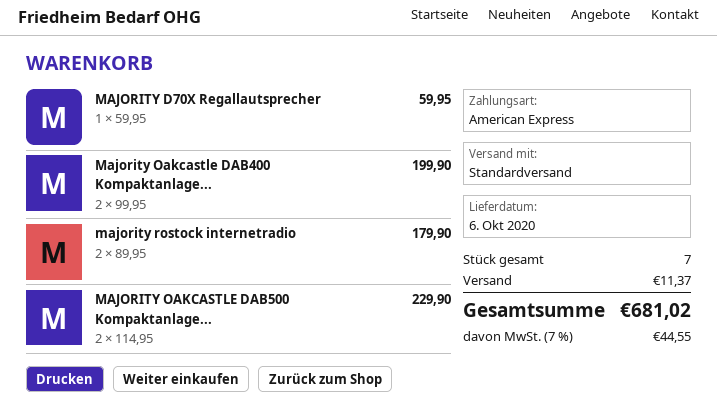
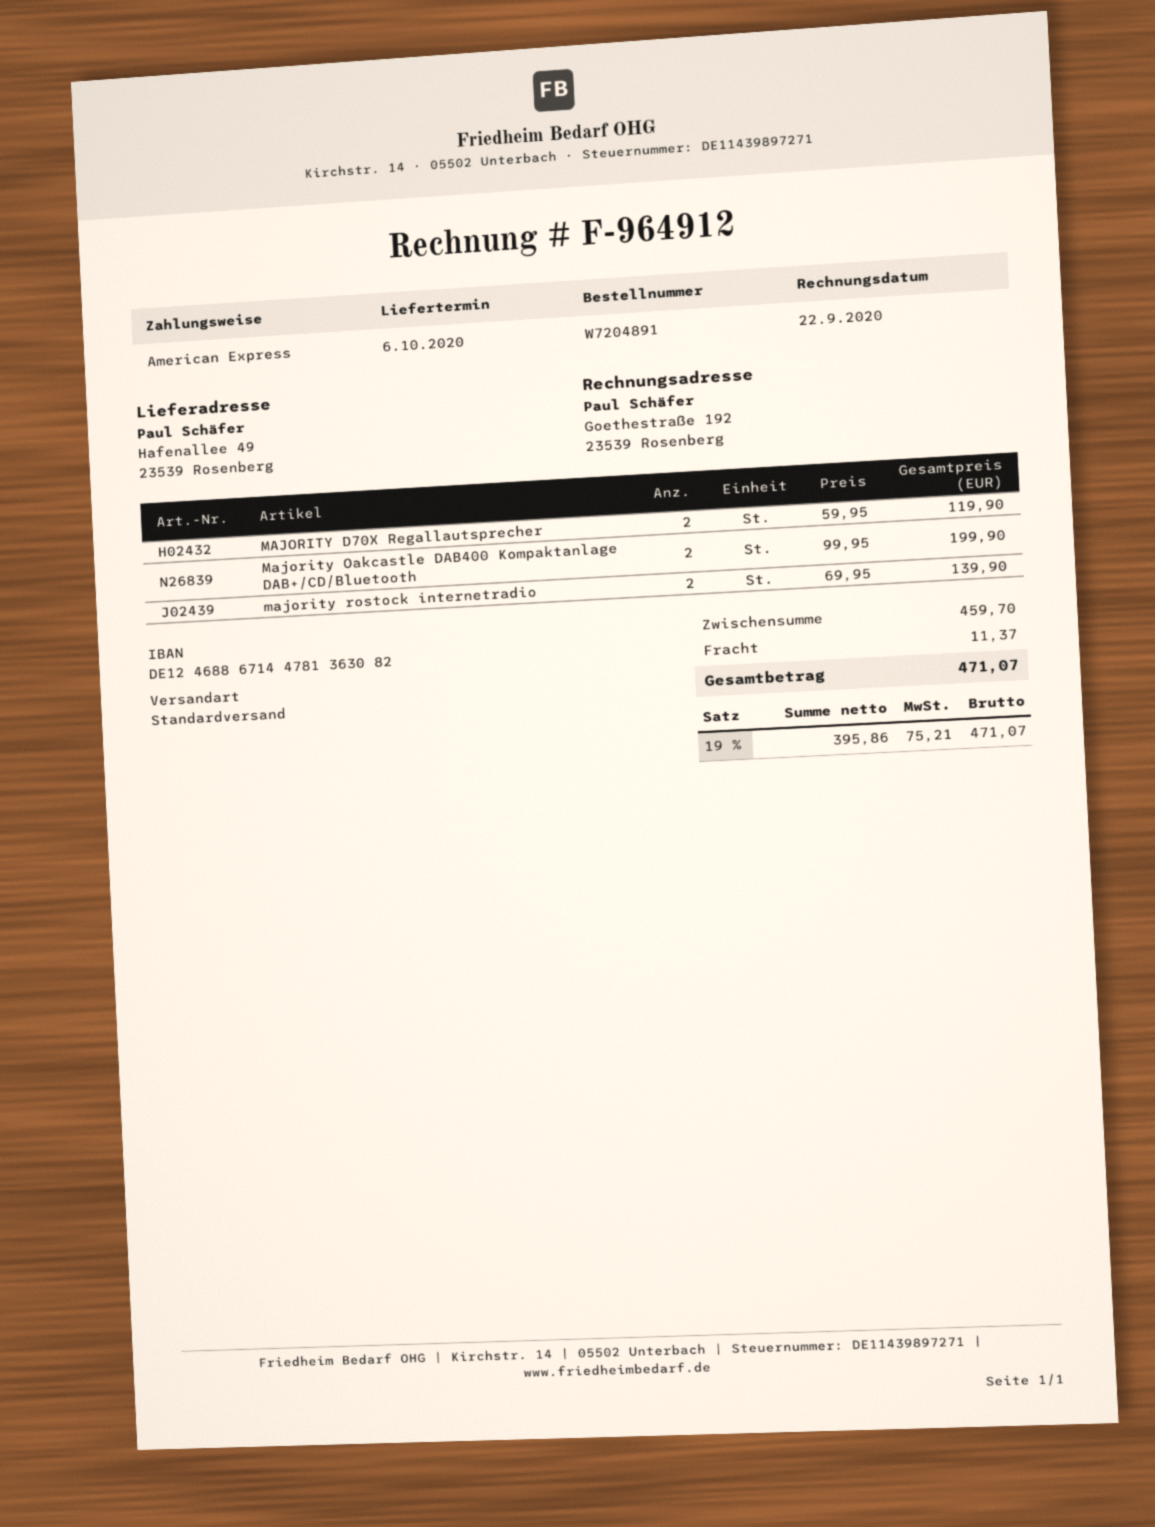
MAJORITY D70X Regallautsprecher: 1 x 59.95 = 59.95 -> 2 x 59.95 = 119.90
majority rostock internetradio: 2 x 89.95 = 179.90 -> 2 x 69.95 = 139.90
MAJORITY OAKCASTLE DAB500 Kompaktanlage...: 2 x 114.95 = 229.90 -> none
tax: 7% = 44.55 -> 19% = 75.21
total: 681.02 -> 471.07

